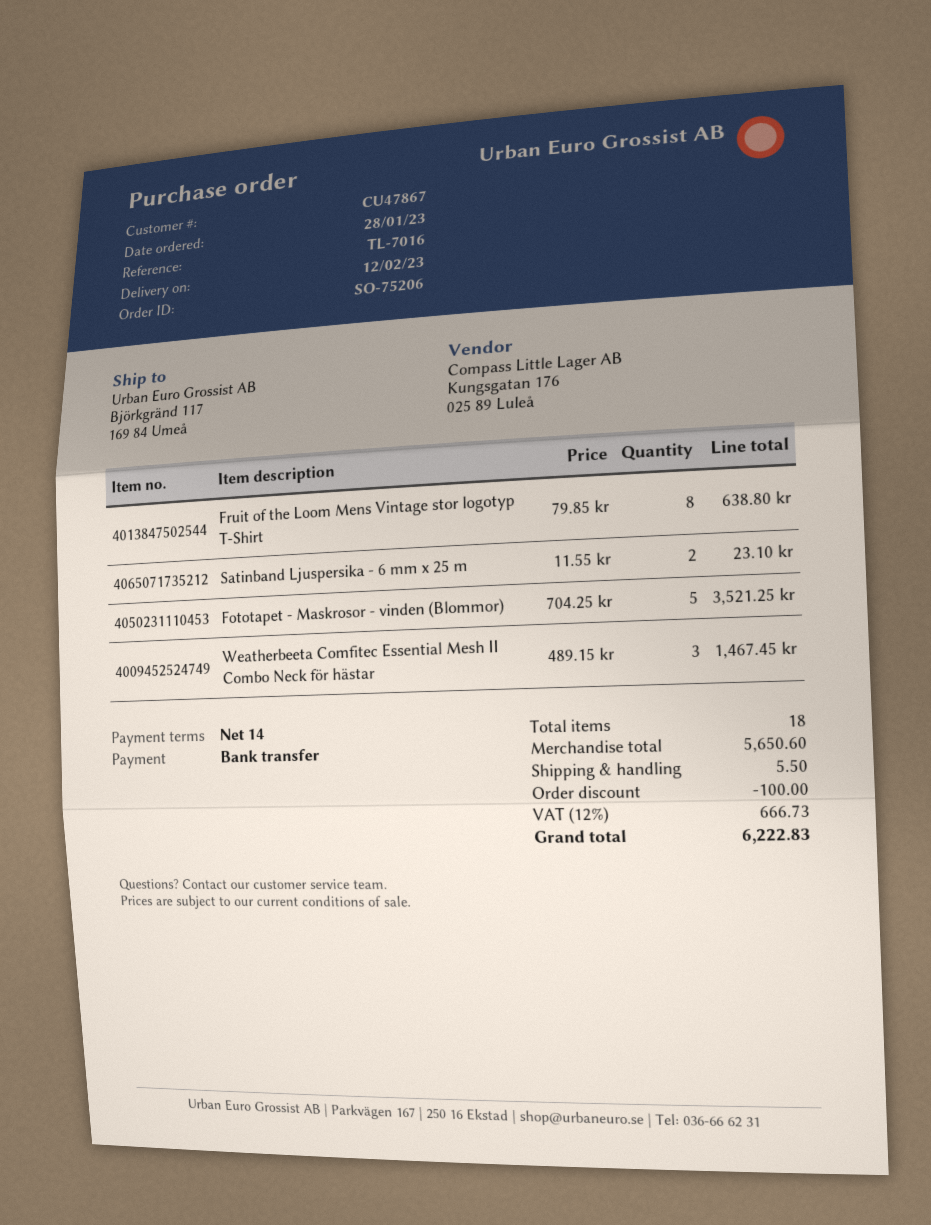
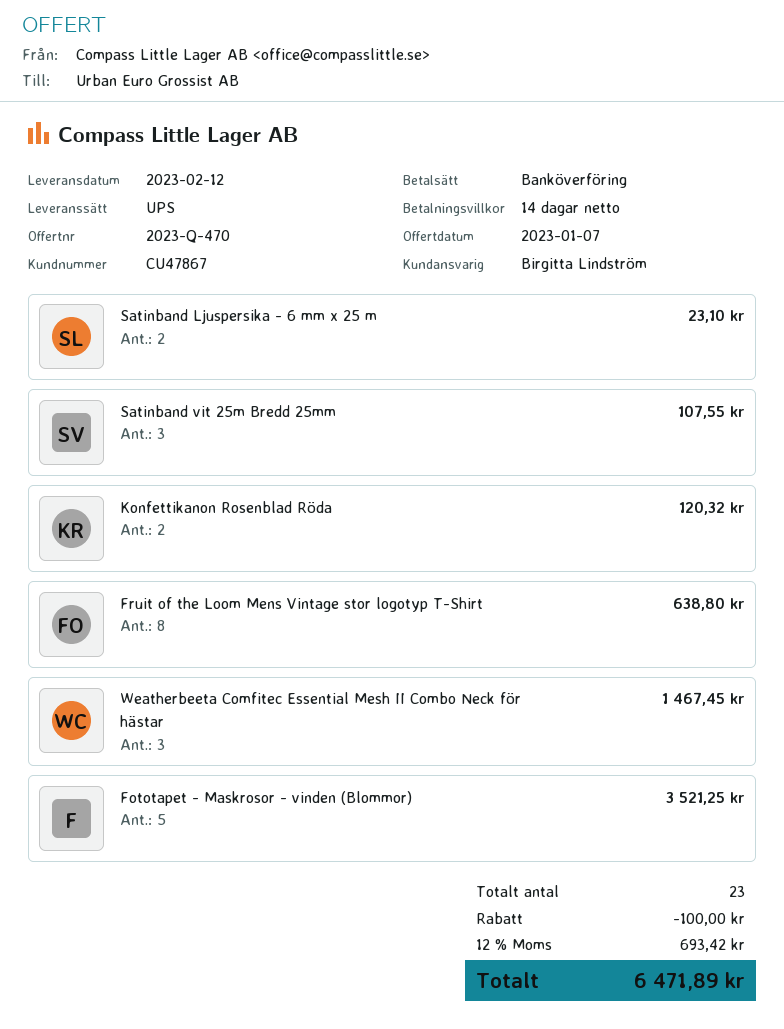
Satinband vit 25m Bredd 25mm: none -> 3 for 107.55
Konfettikanon Rosenblad Röda: none -> 2 for 120.32
total quantity: 18 -> 23
shipping: 5.50 -> none
tax: 12% = 666.73 -> 12% = 693.42
total: 6222.83 -> 6471.89

